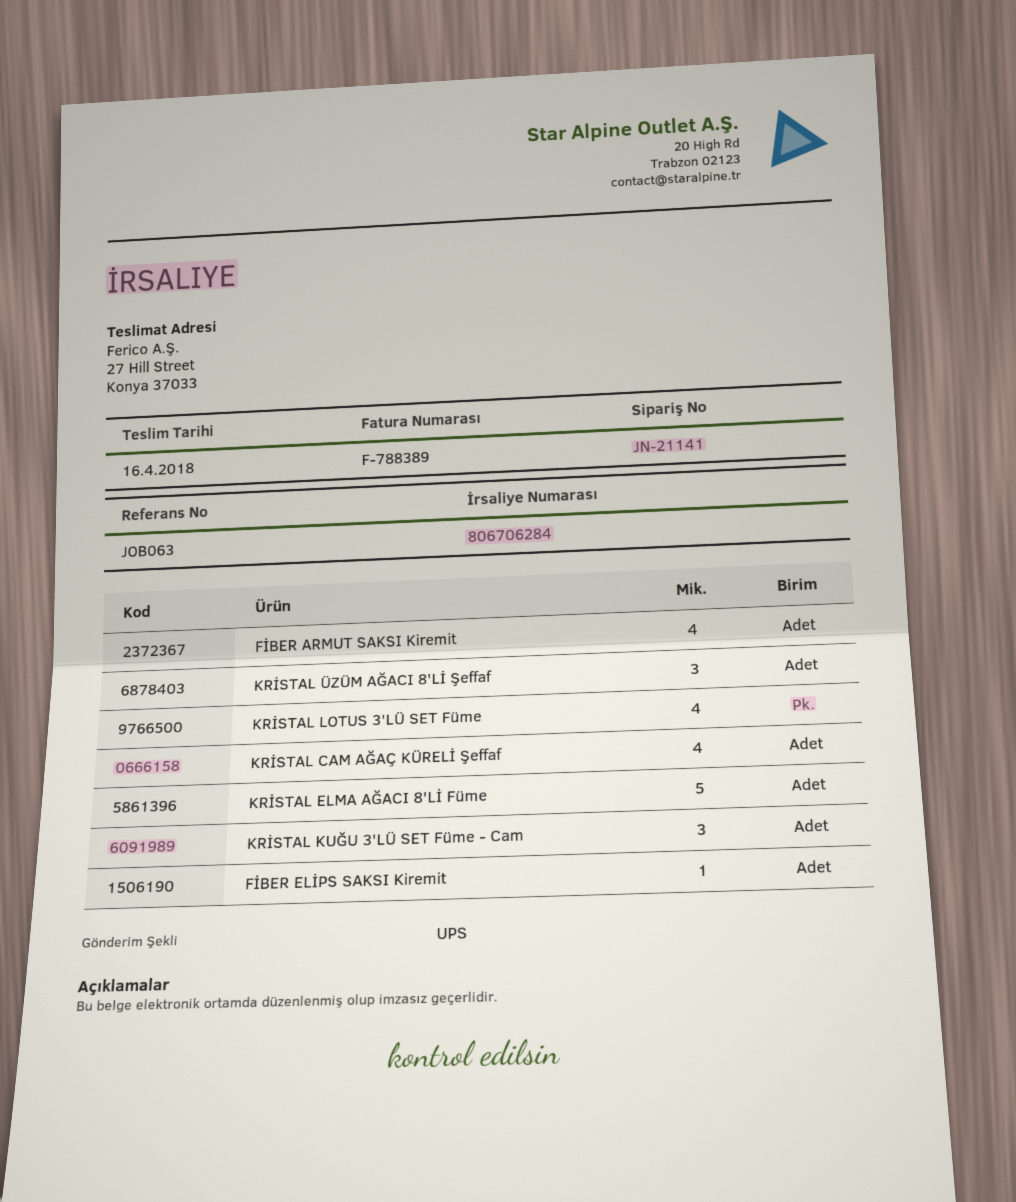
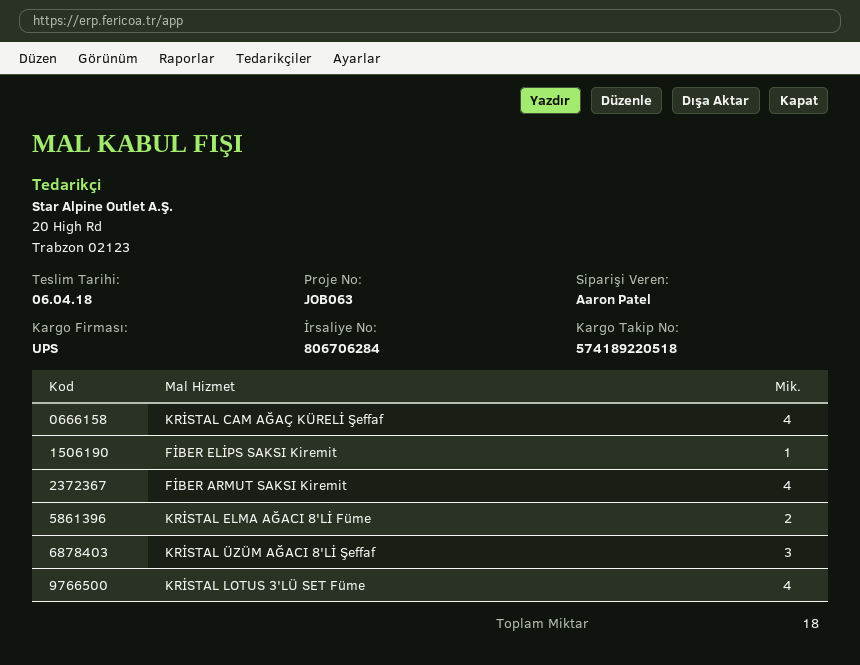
delivery date: 2018-04-16 -> 2018-04-06
KRİSTAL ELMA AĞACI 8'Lİ Füme: 5 -> 2
KRİSTAL KUĞU 3'LÜ SET Füme - Cam: 3 -> none

